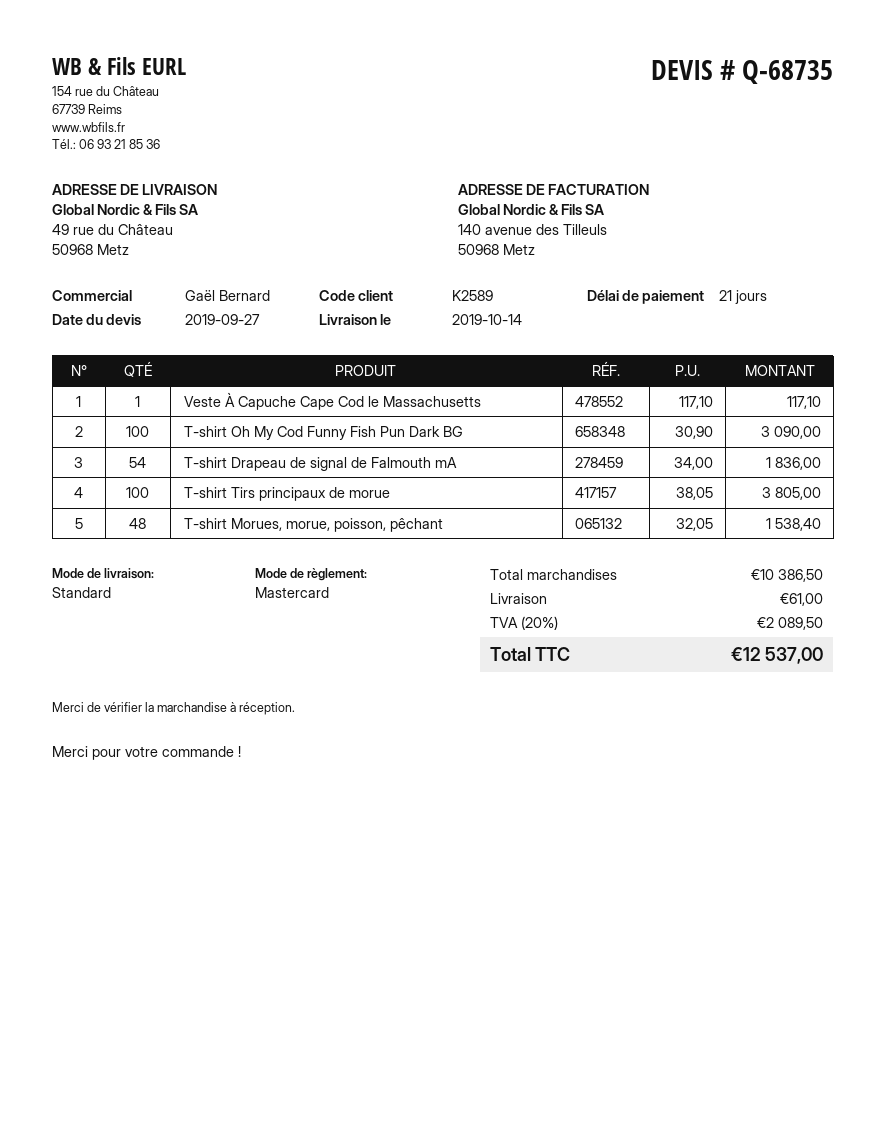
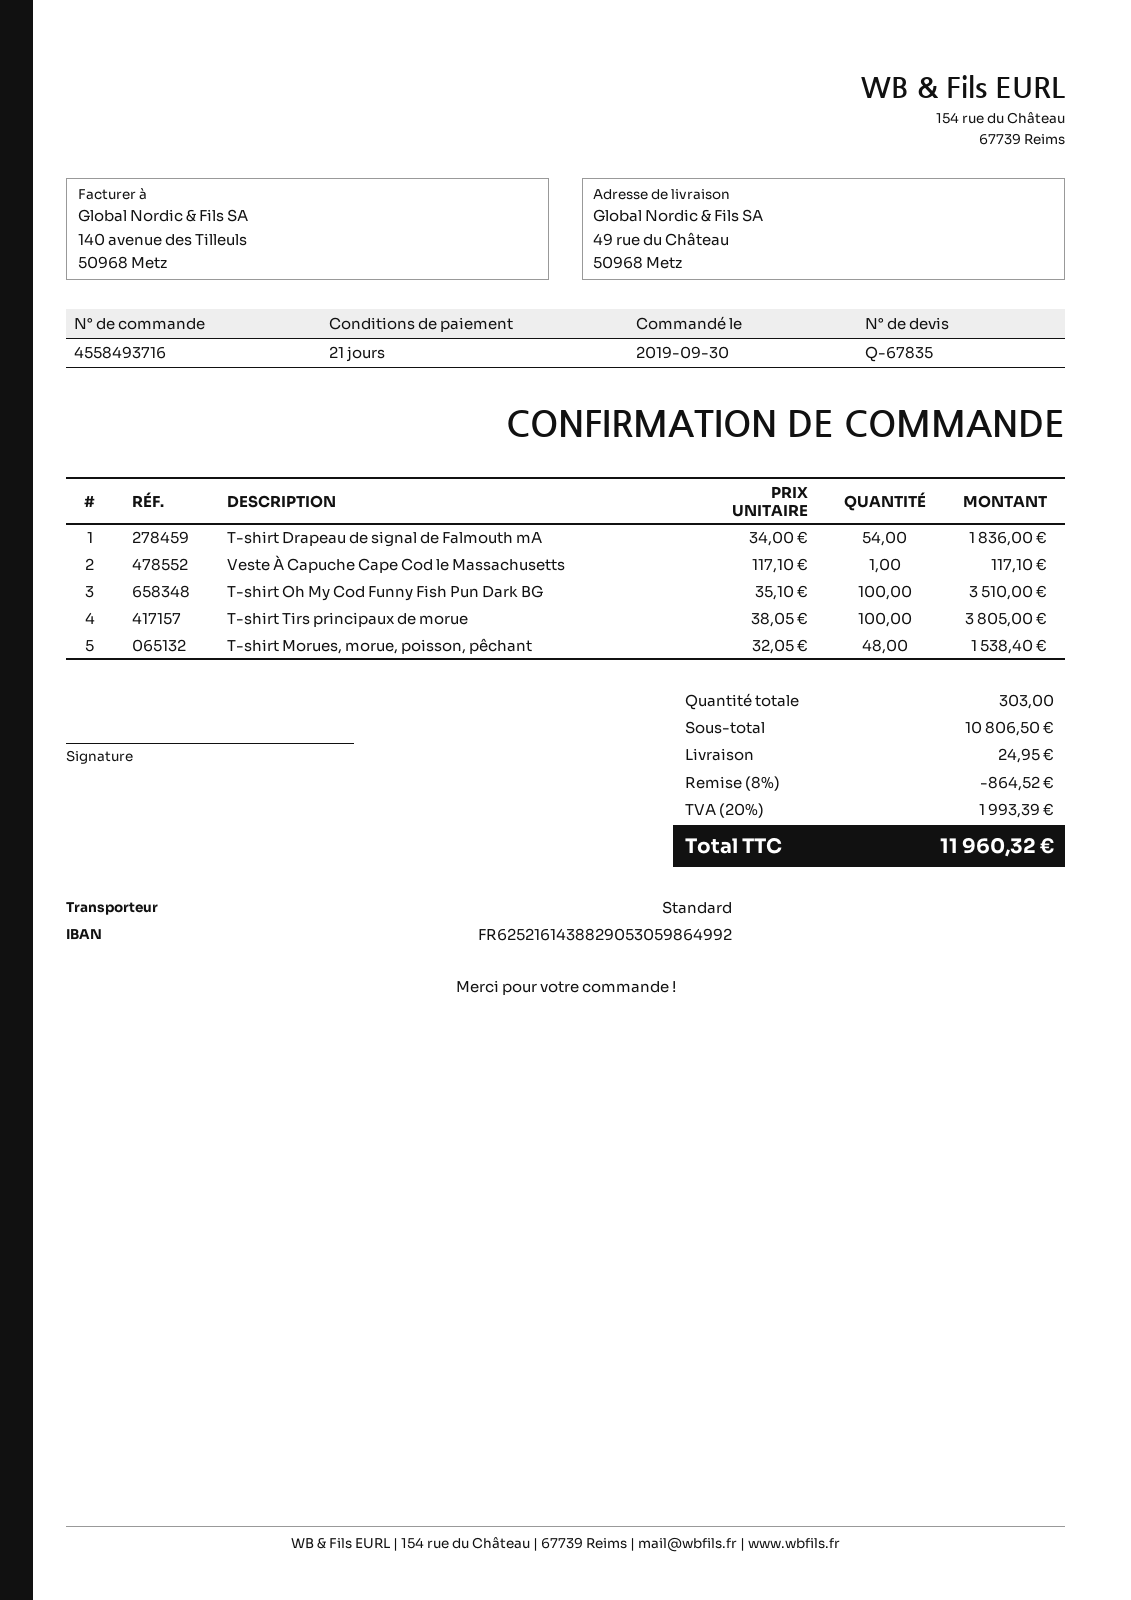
quote number: Q-68735 -> Q-67835
T-shirt Oh My Cod Funny Fish Pun Dark BG: 100 x 30.90 = 3090.00 -> 100 x 35.10 = 3510.00
subtotal: 10386.50 -> 10806.50
discount: none -> 8% = 864.52
shipping: 61.00 -> 24.95
tax: 20% = 2089.50 -> 20% = 1993.39
total: 12537.00 -> 11960.32

